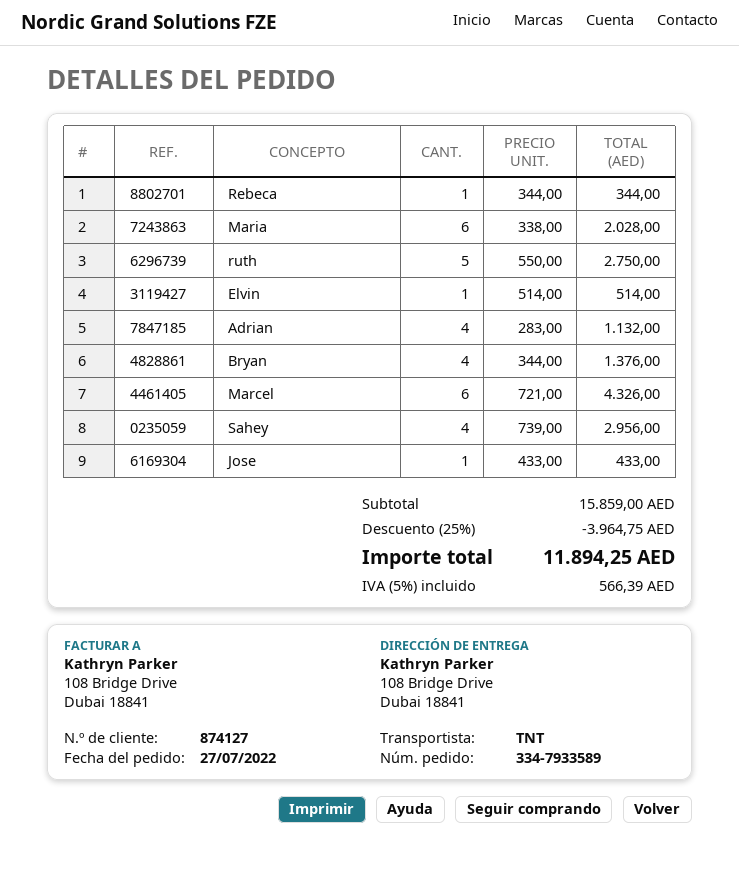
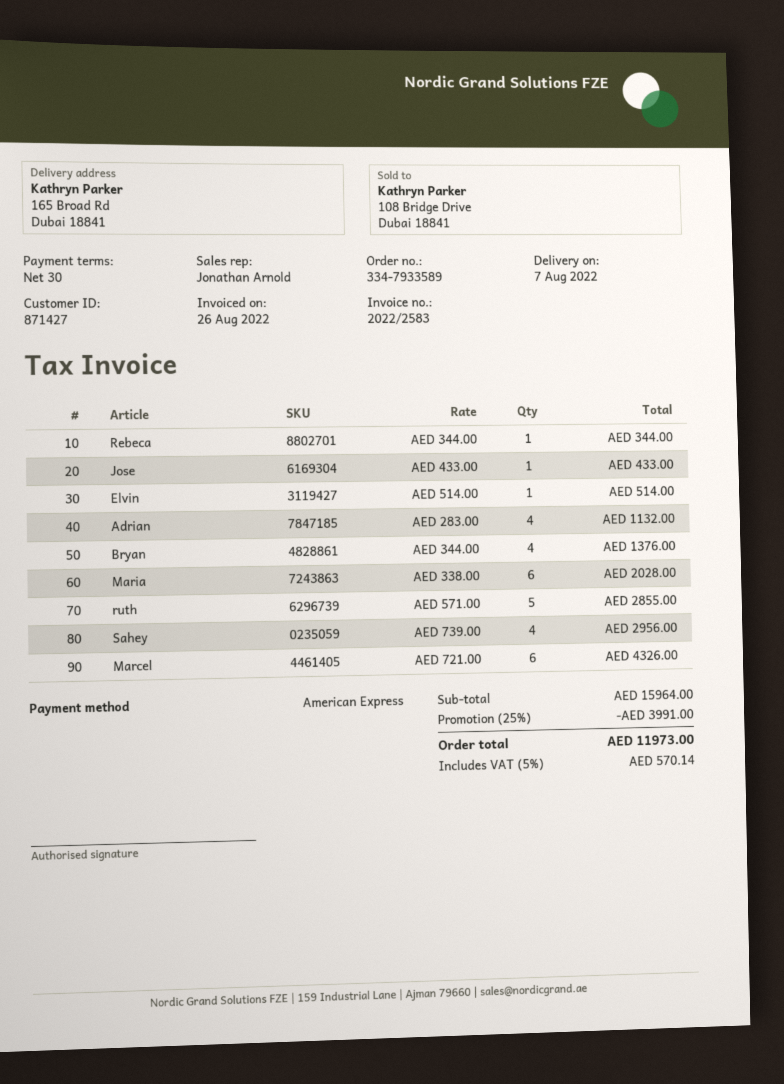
customer number: 874127 -> 871427
ship to: 108 Bridge Drive, Dubai 18841 -> 165 Broad Rd, Dubai 18841
ruth: 5 x 550.00 = 2750.00 -> 5 x 571.00 = 2855.00
subtotal: 15859.00 -> 15964.00
discount: 25% = 3964.75 -> 25% = 3991.00
tax: 5% = 566.39 -> 5% = 570.14
total: 11894.25 -> 11973.00

